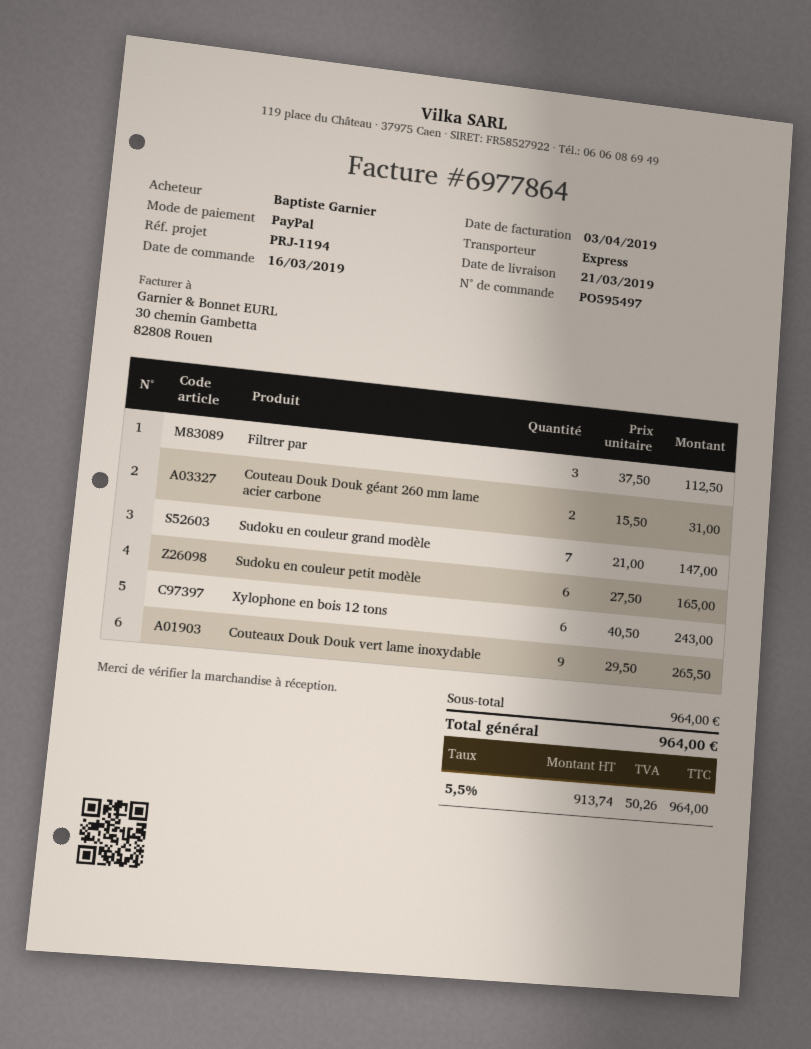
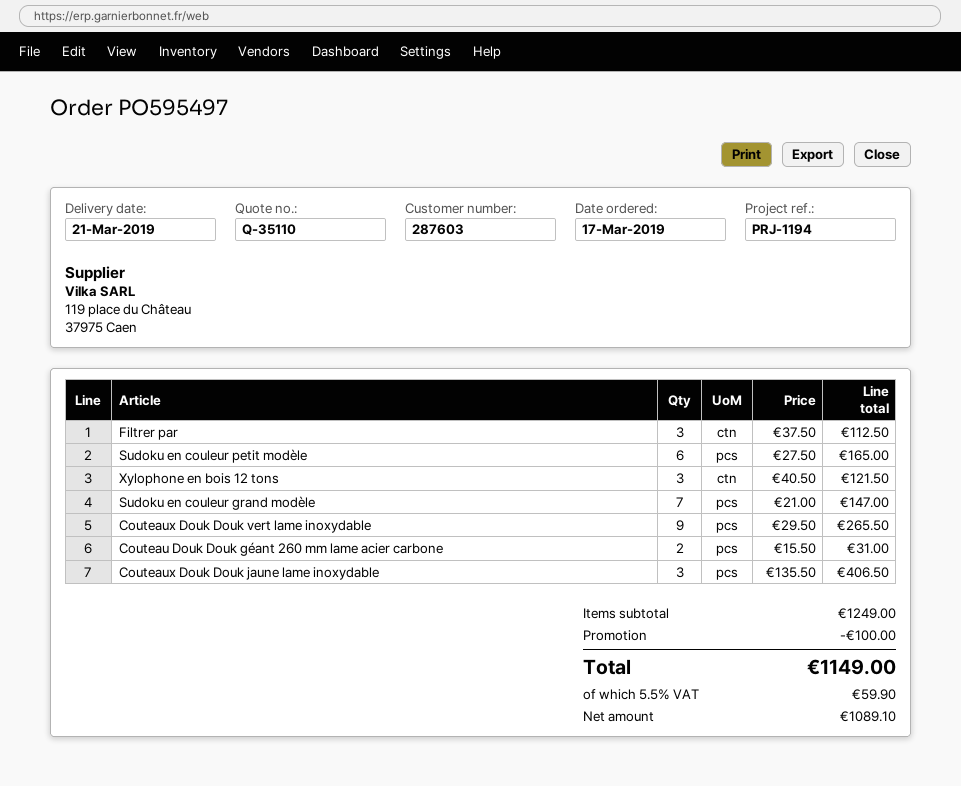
order date: 2019-03-16 -> 2019-03-17
Xylophone en bois 12 tons: 6 x 40.50 = 243.00 -> 3 x 40.50 = 121.50
Couteaux Douk Douk jaune lame inoxydable: none -> 3 x 135.50 = 406.50
subtotal: 964.00 -> 1249.00
discount: none -> 100.00
net: 913.74 -> 1089.10
tax: 5.5% = 50.26 -> 5.5% = 59.90
total: 964.00 -> 1149.00

